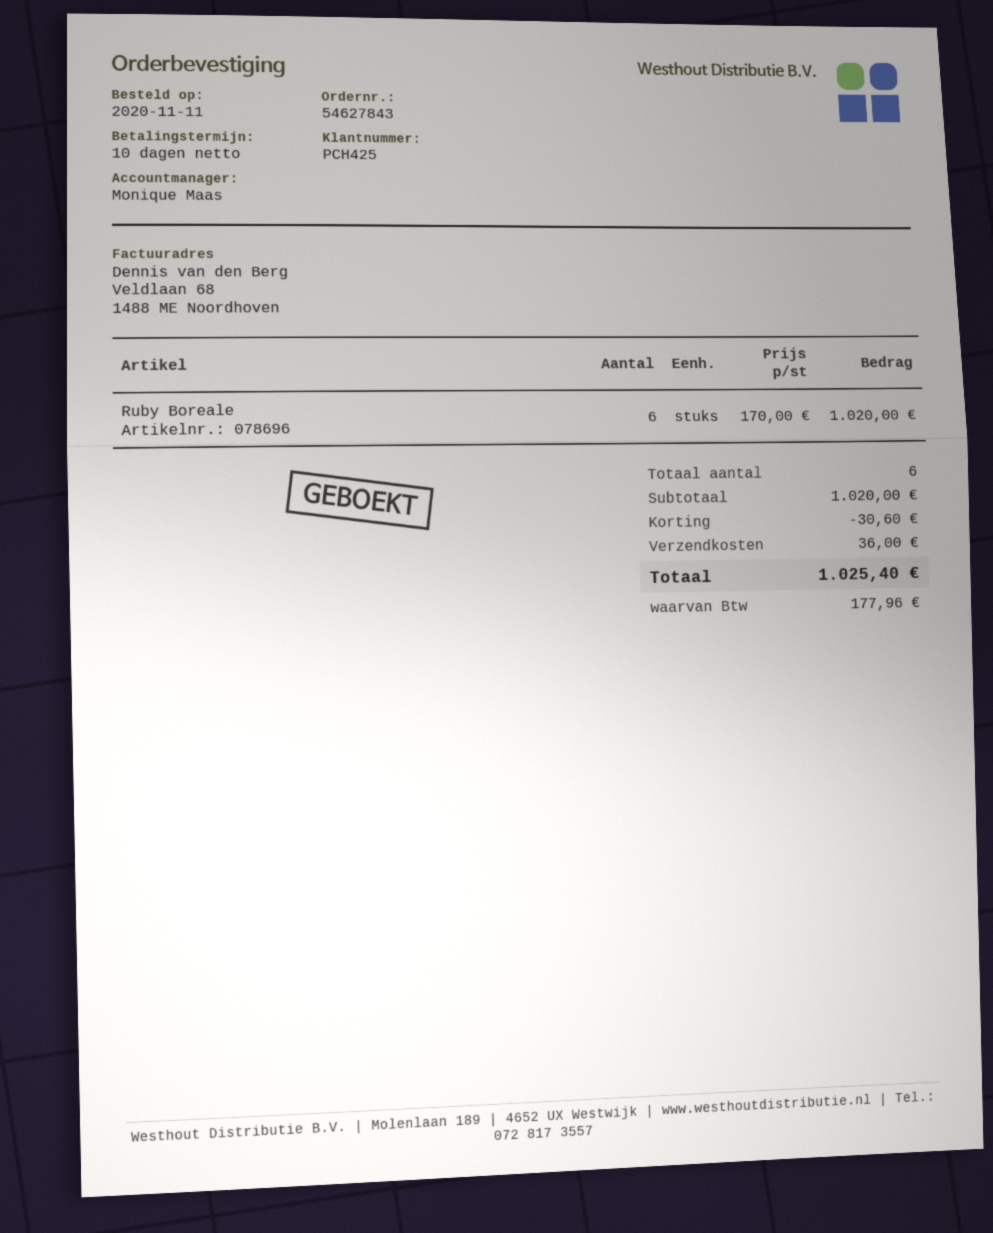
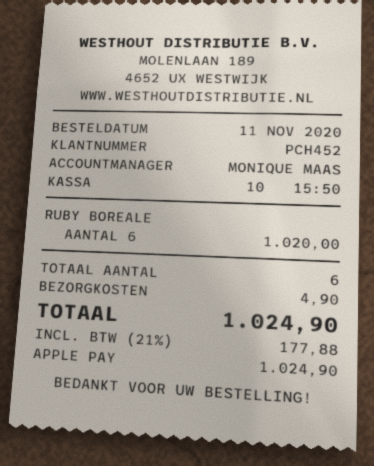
customer number: PCH425 -> PCH452
discount: 30.60 -> none
shipping: 36.00 -> 4.90
tax: 177.96 -> 177.88
total: 1025.40 -> 1024.90

